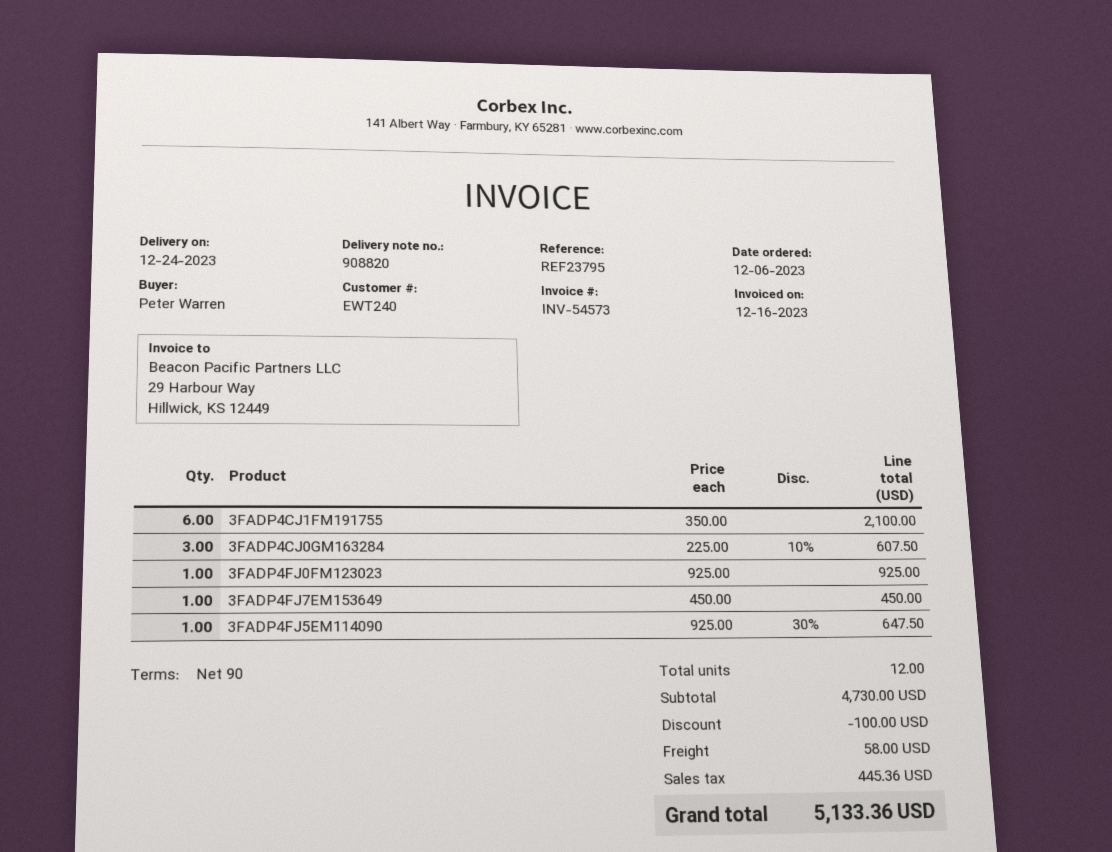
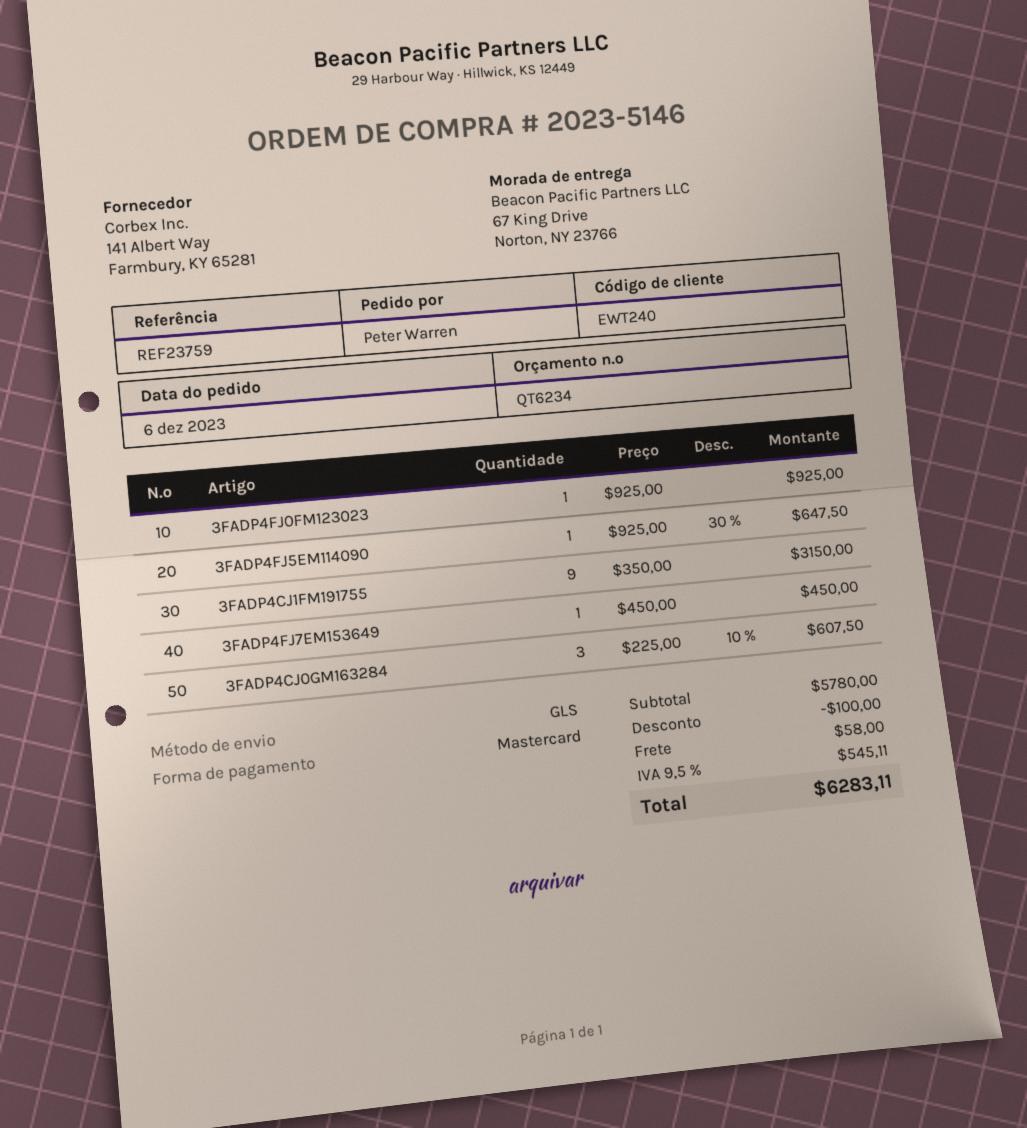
reference: REF23795 -> REF23759
3FADP4CJ1FM191755: 6 x 350.00 = 2100.00 -> 9 x 350.00 = 3150.00
subtotal: 4730.00 -> 5780.00
tax: 445.36 -> 545.11
total: 5133.36 -> 6283.11

